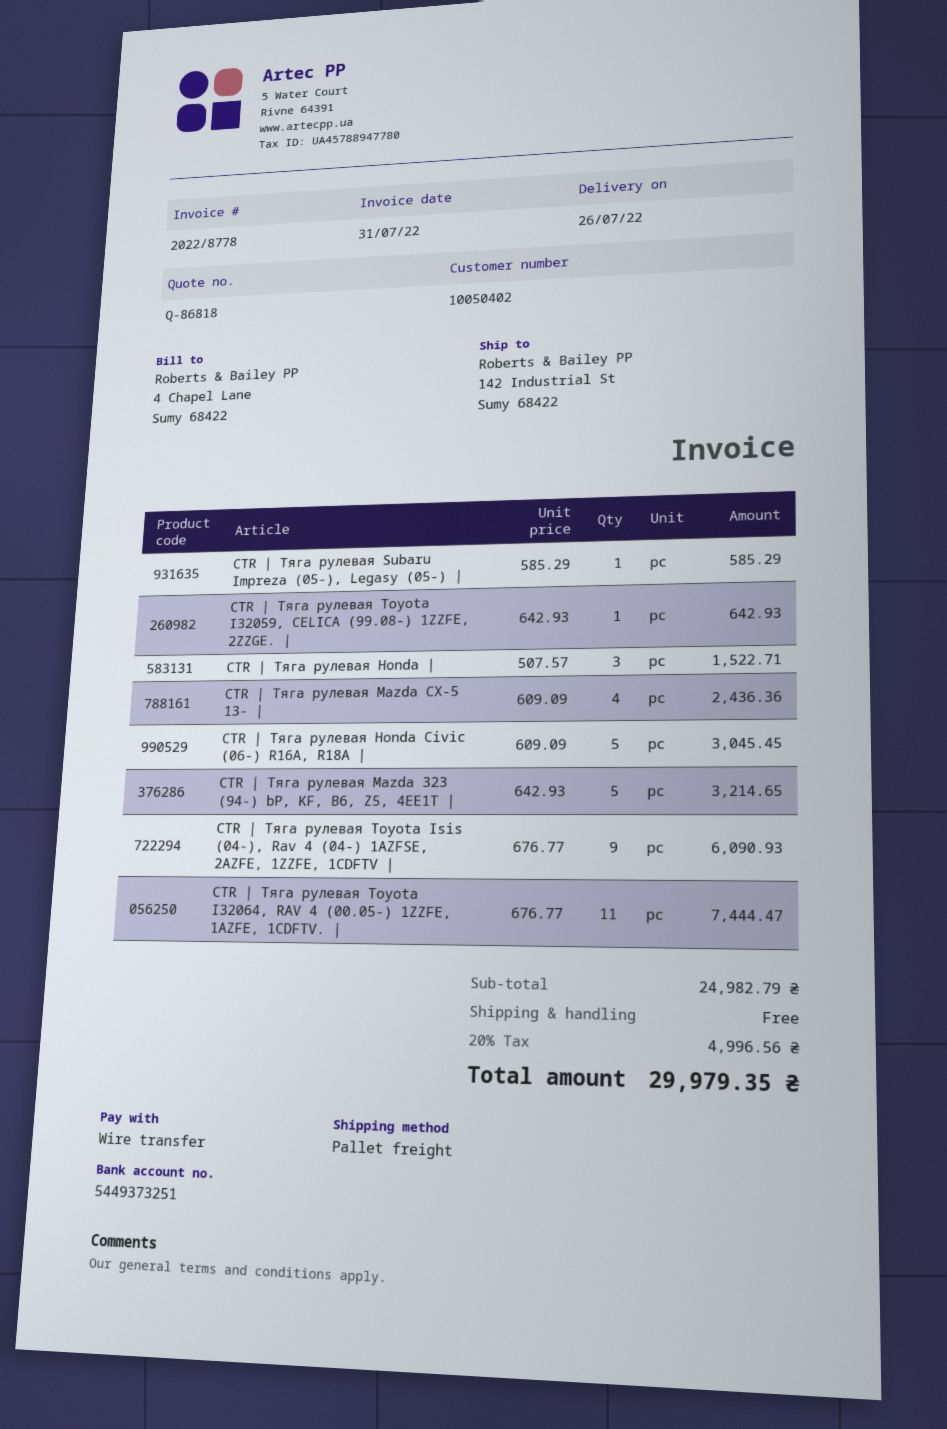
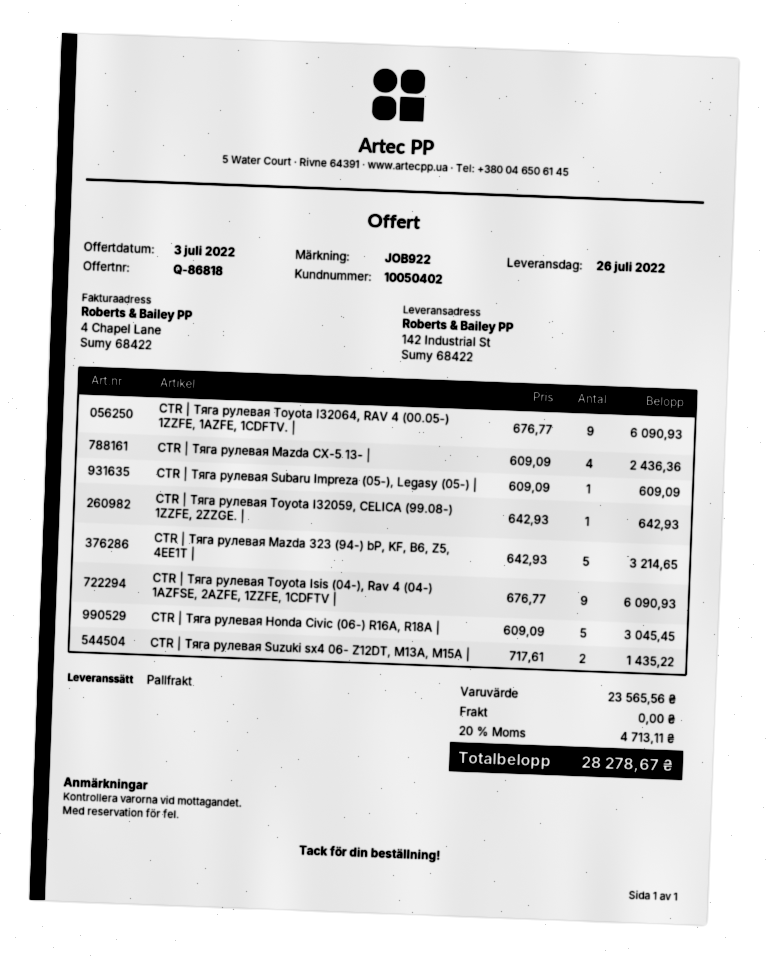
CTR | Тяга рулевая Subaru Impreza (05-), Legasy (05-) |: 1 x 585.29 = 585.29 -> 1 x 609.09 = 609.09
CTR | Тяга рулевая Honda |: 3 x 507.57 = 1522.71 -> none
CTR | Тяга рулевая Toyota I32064, RAV 4 (00.05-) 1ZZFE, 1AZFE, 1CDFTV. |: 11 x 676.77 = 7444.47 -> 9 x 676.77 = 6090.93
CTR | Тяга рулевая Suzuki sx4 06- Z12DT, M13A, M15A |: none -> 2 x 717.61 = 1435.22
subtotal: 24982.79 -> 23565.56
tax: 20% = 4996.56 -> 20% = 4713.11
total: 29979.35 -> 28278.67

